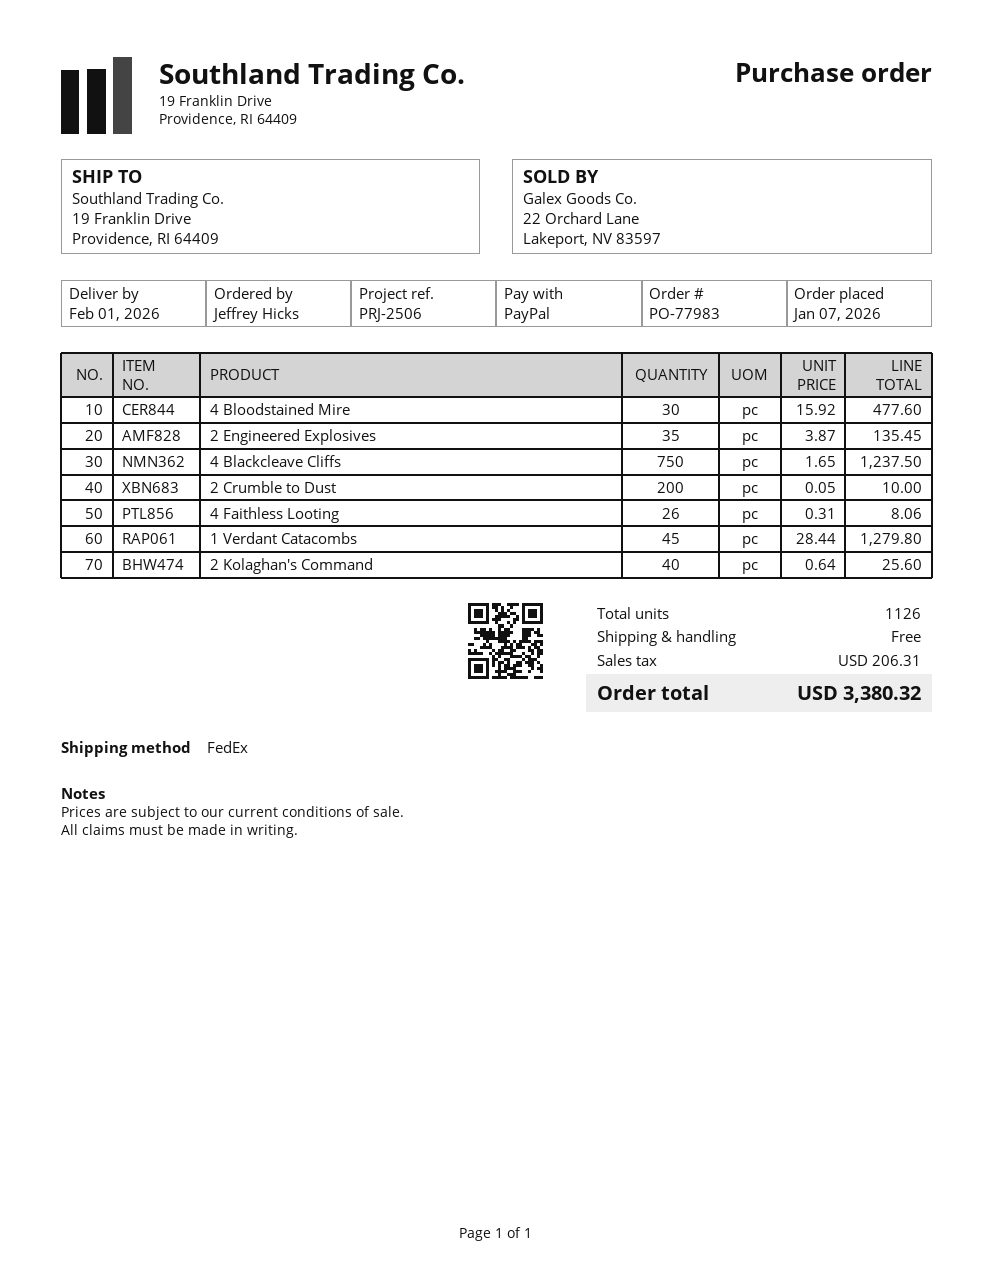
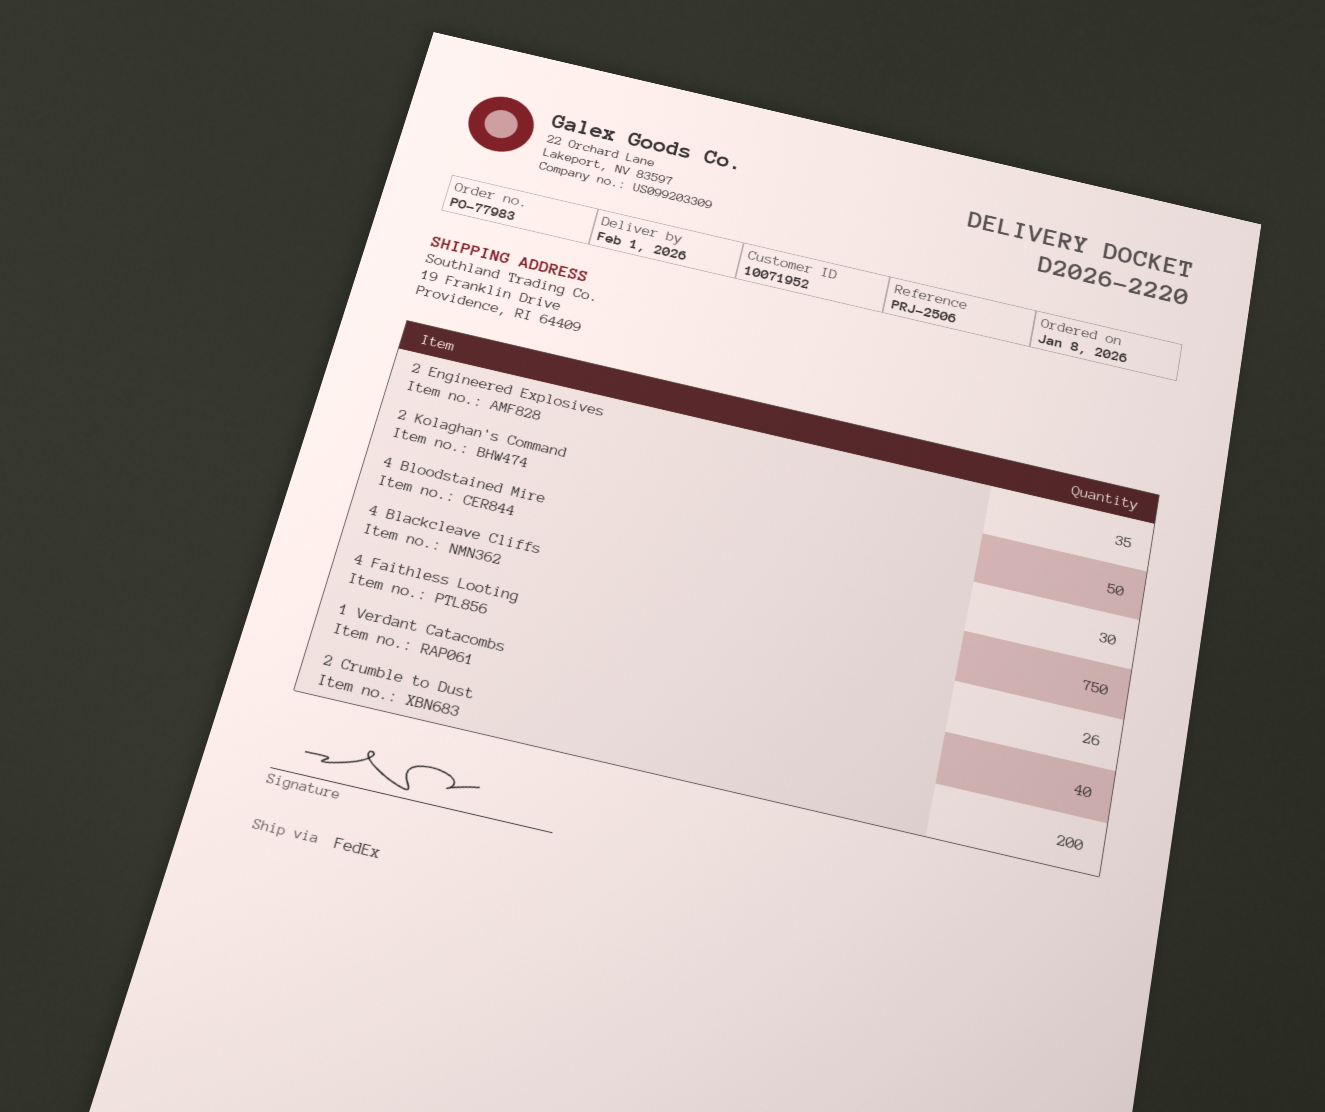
order date: 2026-01-07 -> 2026-01-08
1 Verdant Catacombs: 45 -> 40
2 Kolaghan's Command: 40 -> 50

